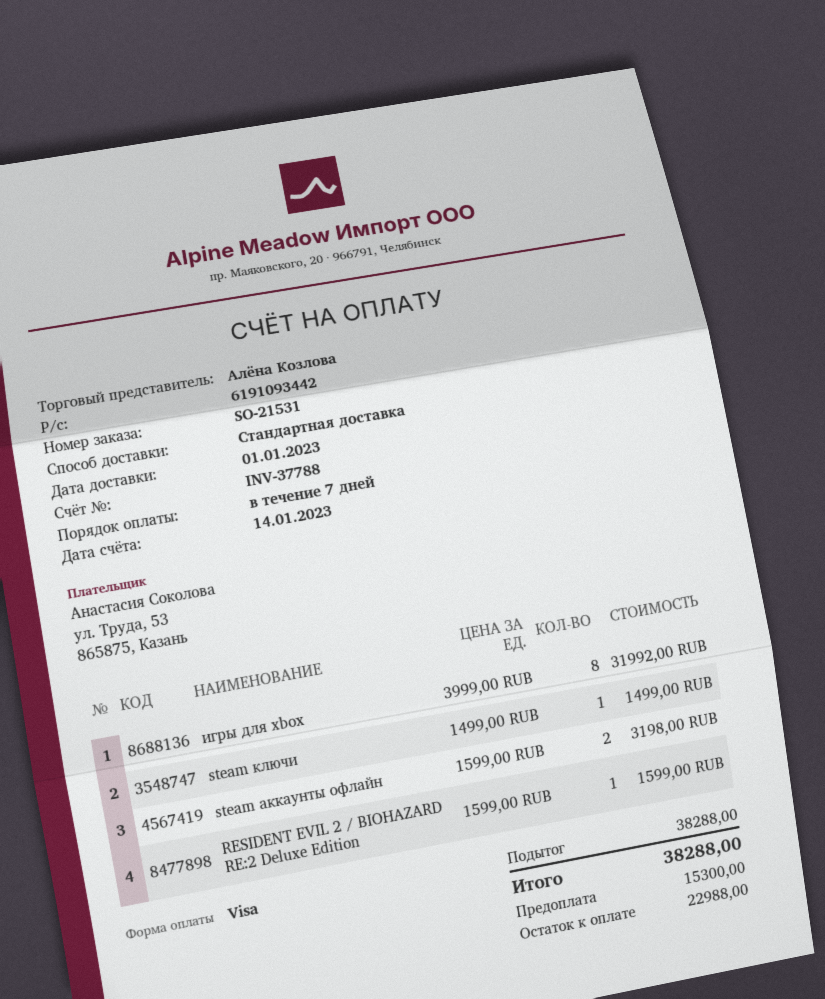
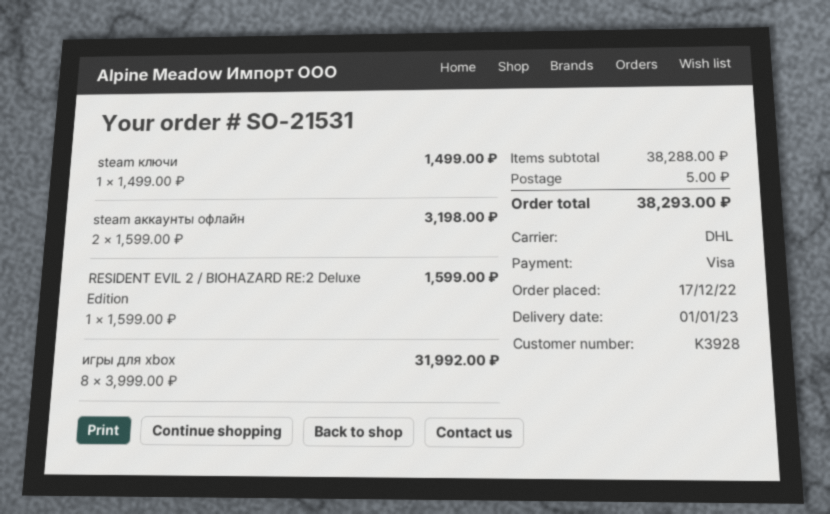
shipping method: standard -> DHL
shipping: none -> 5.00
total: 38288.00 -> 38293.00

